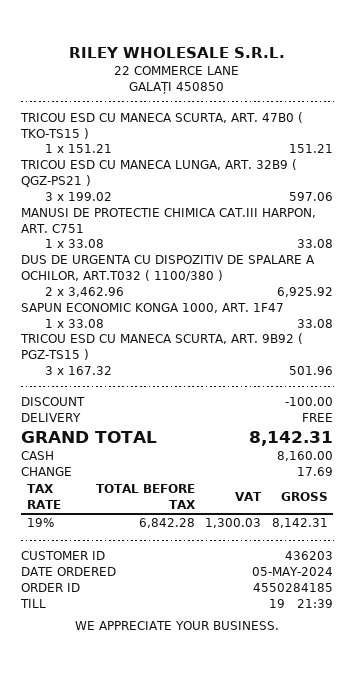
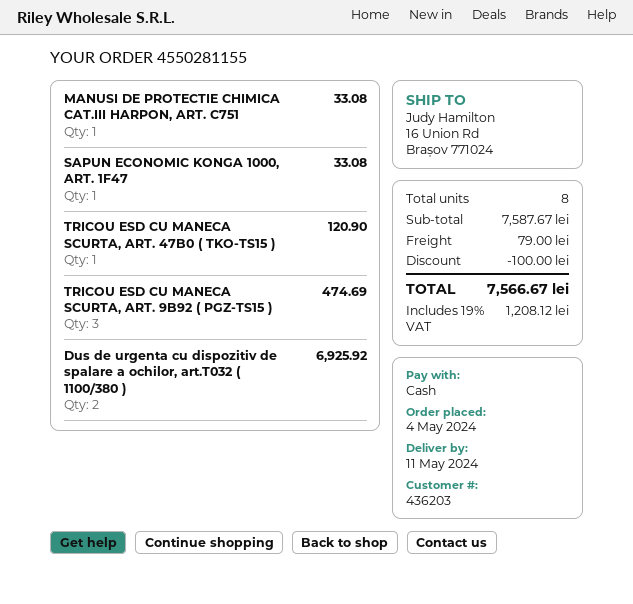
order number: 4550284185 -> 4550281155
order date: 2024-05-05 -> 2024-05-04
TRICOU ESD CU MANECA SCURTA, ART. 47B0 ( TKO-TS15 ): 1 for 151.21 -> 1 for 120.90
TRICOU ESD CU MANECA LUNGA, ART. 32B9 ( QGZ-PS21 ): 3 for 597.06 -> none
TRICOU ESD CU MANECA SCURTA, ART. 9B92 ( PGZ-TS15 ): 3 for 501.96 -> 3 for 474.69
shipping: 0.00 -> 79.00
tax: 19% = 1300.03 -> 19% = 1208.12
total: 8142.31 -> 7566.67

